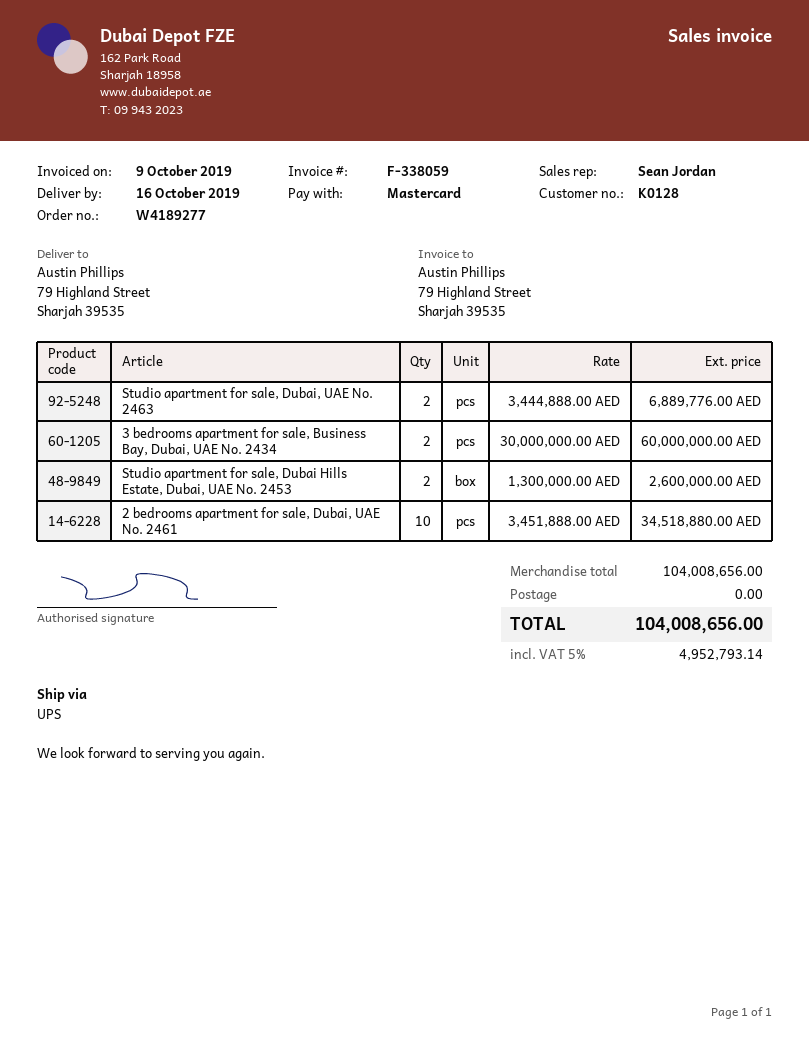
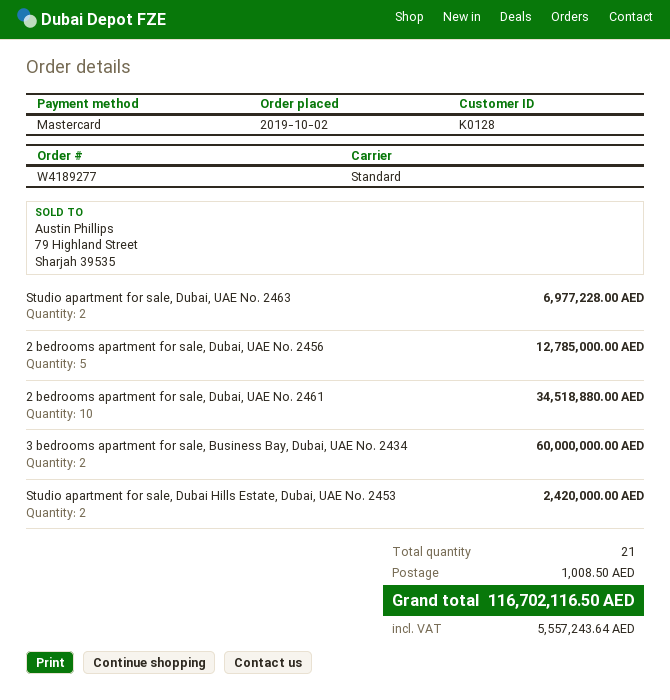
shipping method: UPS -> standard
Studio apartment for sale, Dubai, UAE No. 2463: 2 for 6889776.00 -> 2 for 6977228.00
Studio apartment for sale, Dubai Hills Estate, Dubai, UAE No. 2453: 2 for 2600000.00 -> 2 for 2420000.00
2 bedrooms apartment for sale, Dubai, UAE No. 2456: none -> 5 for 12785000.00
shipping: 0.00 -> 1008.50
tax: 4952793.14 -> 5557243.64
total: 104008656.00 -> 116702116.50

